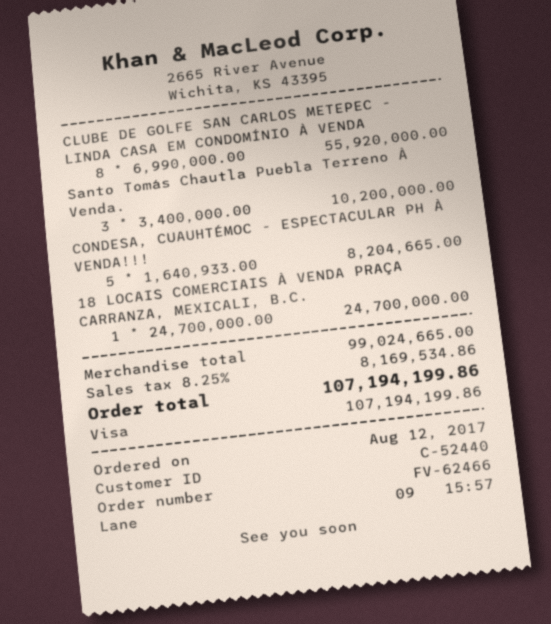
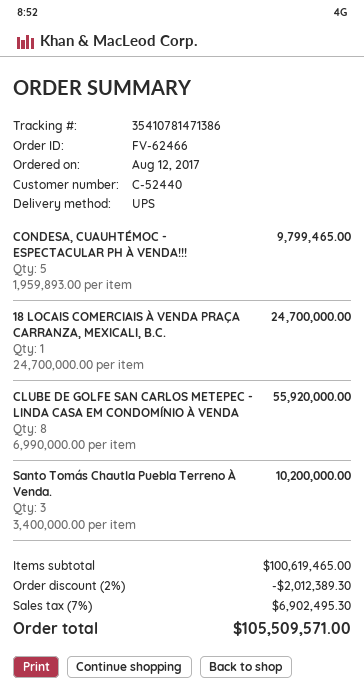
CONDESA, CUAUHTÉMOC - ESPECTACULAR PH À VENDA!!!: 5 x 1640933.00 = 8204665.00 -> 5 x 1959893.00 = 9799465.00
subtotal: 99024665.00 -> 100619465.00
discount: none -> 2% = 2012389.30
tax: 8.25% = 8169534.86 -> 7% = 6902495.30
total: 107194199.86 -> 105509571.00

